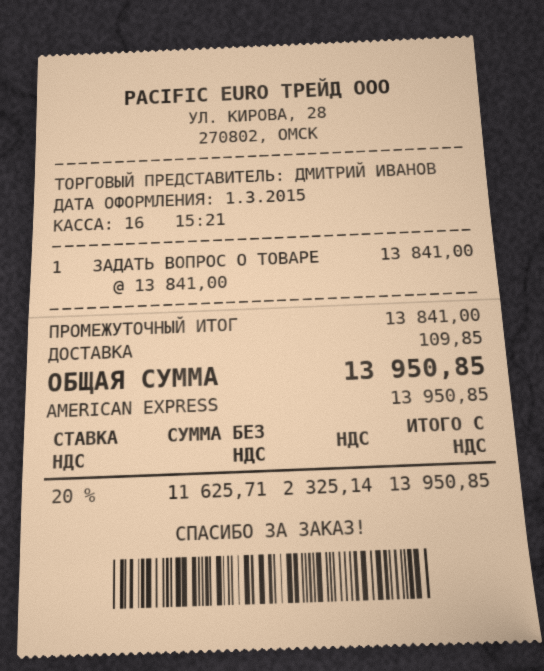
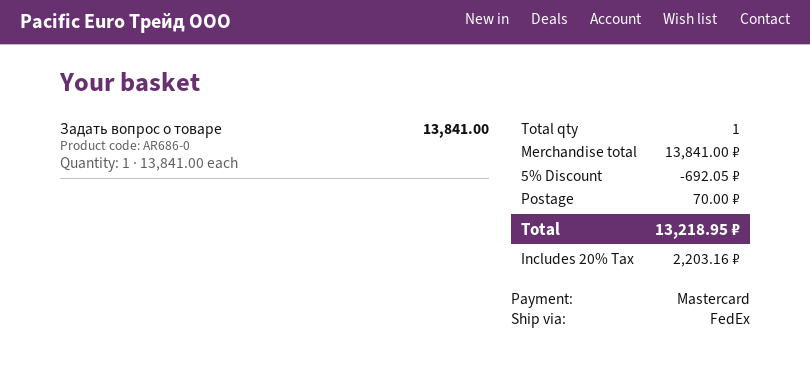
payment method: American Express -> Mastercard
discount: none -> 5% = 692.05
shipping: 109.85 -> 70.00
tax: 20% = 2325.14 -> 20% = 2203.16
total: 13950.85 -> 13218.95

